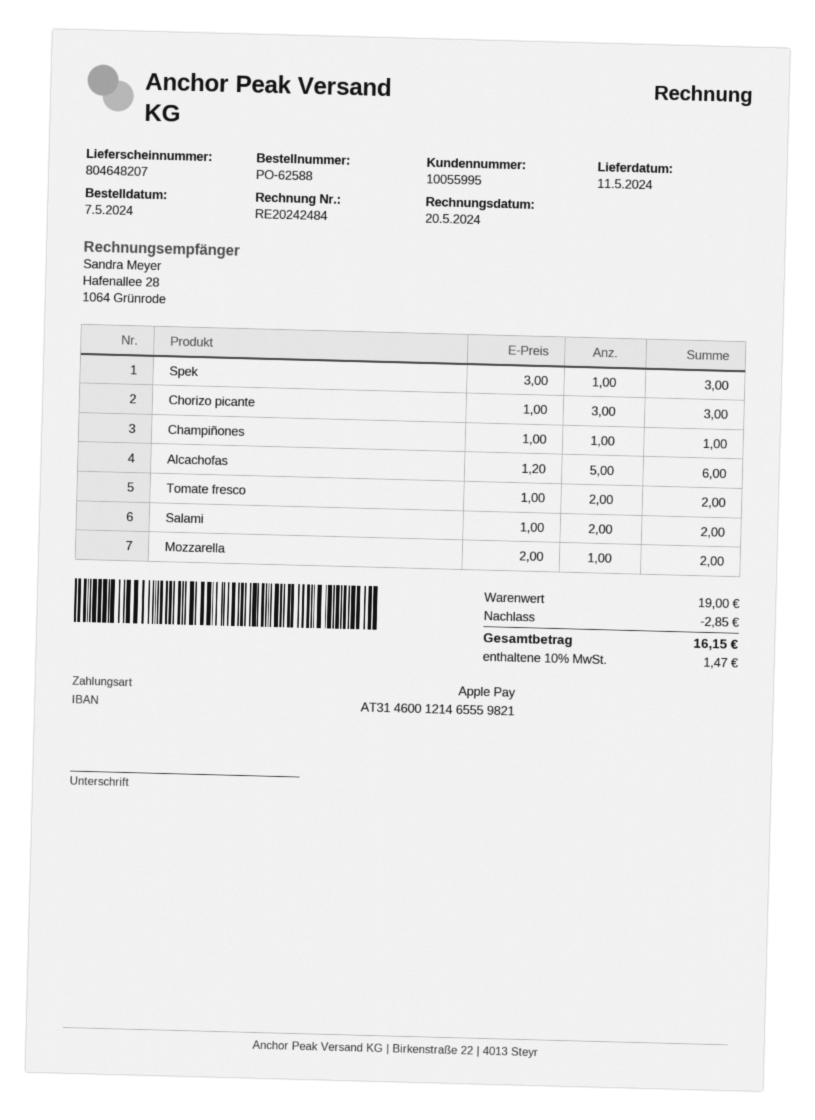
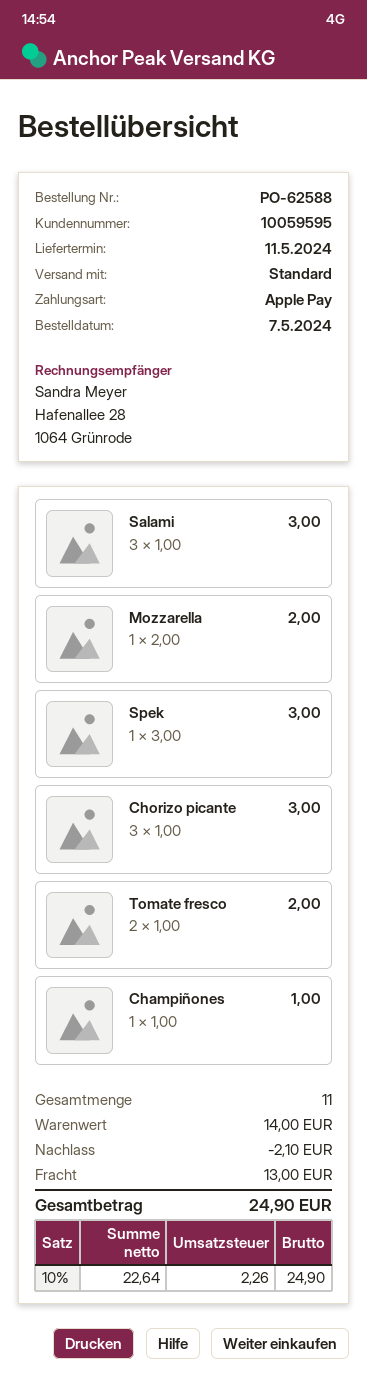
customer number: 10055995 -> 10059595
Alcachofas: 5 x 1.20 = 6.00 -> none
Salami: 2 x 1.00 = 2.00 -> 3 x 1.00 = 3.00
subtotal: 19.00 -> 14.00
discount: 2.85 -> 2.10
shipping: none -> 13.00
tax: 10% = 1.47 -> 10% = 2.26
total: 16.15 -> 24.90

